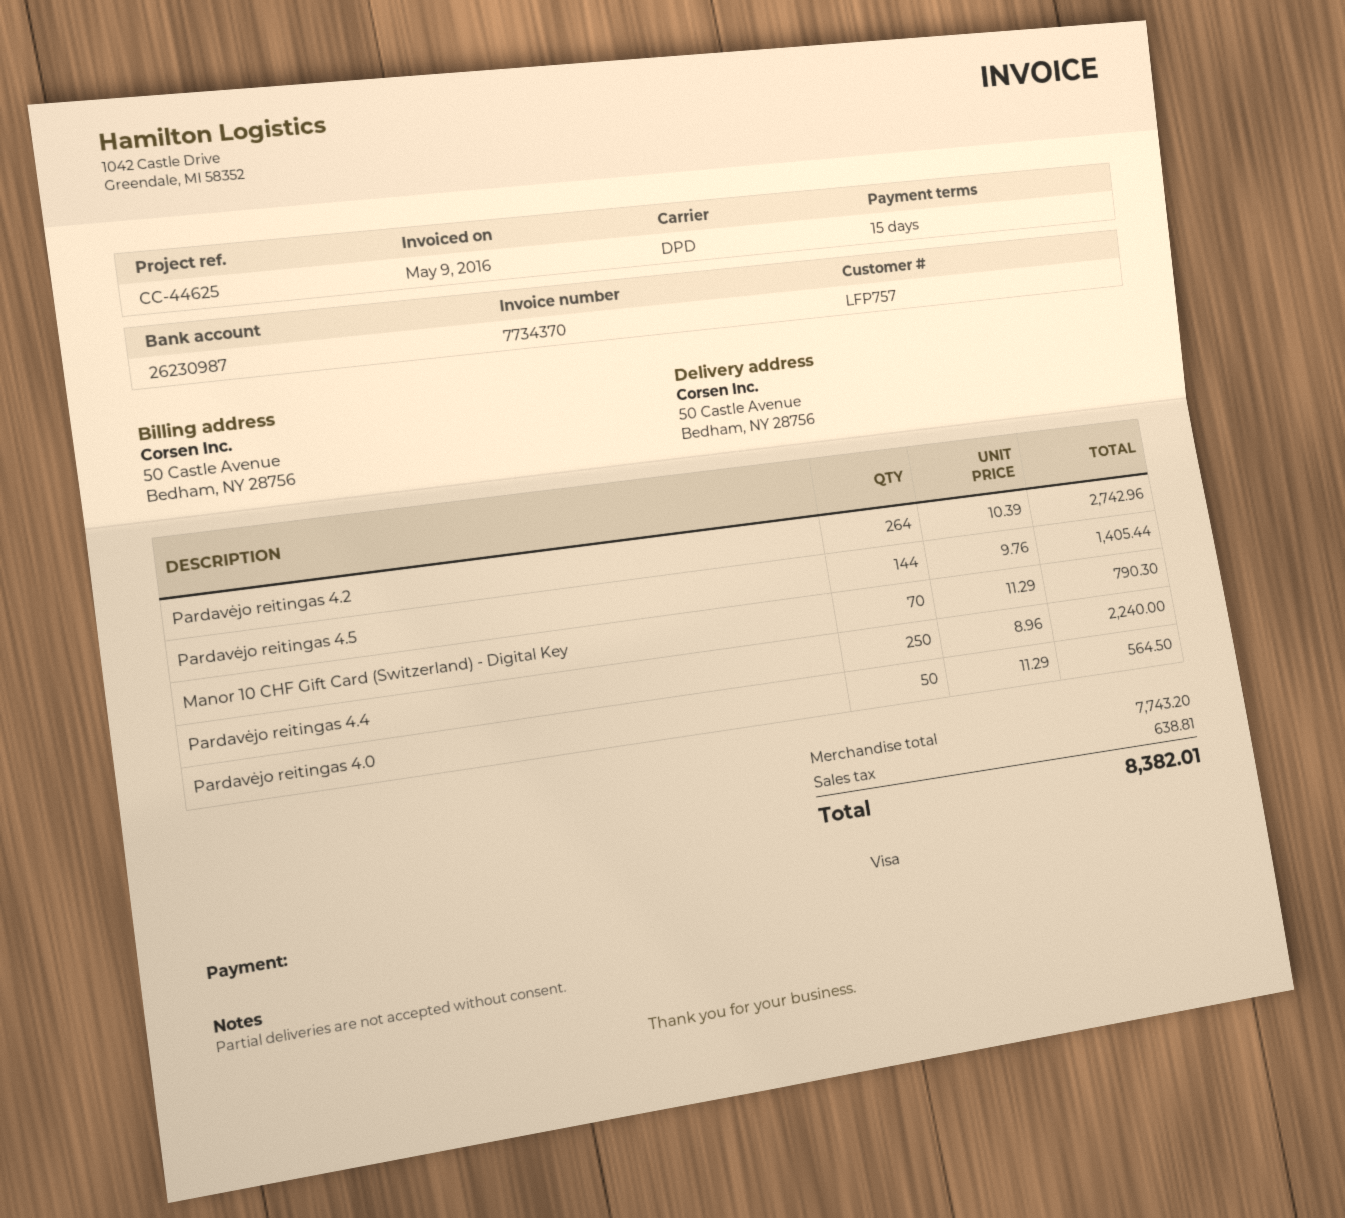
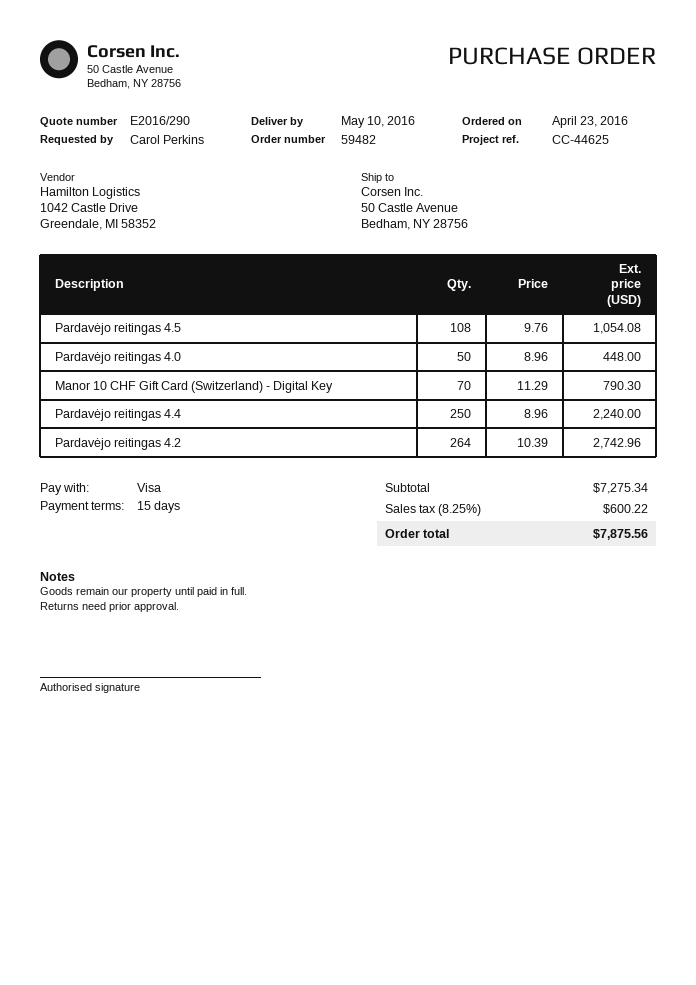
Pardavėjo reitingas 4.5: 144 x 9.76 = 1405.44 -> 108 x 9.76 = 1054.08
Pardavėjo reitingas 4.0: 50 x 11.29 = 564.50 -> 50 x 8.96 = 448.00
subtotal: 7743.20 -> 7275.34
tax: 638.81 -> 600.22
total: 8382.01 -> 7875.56

